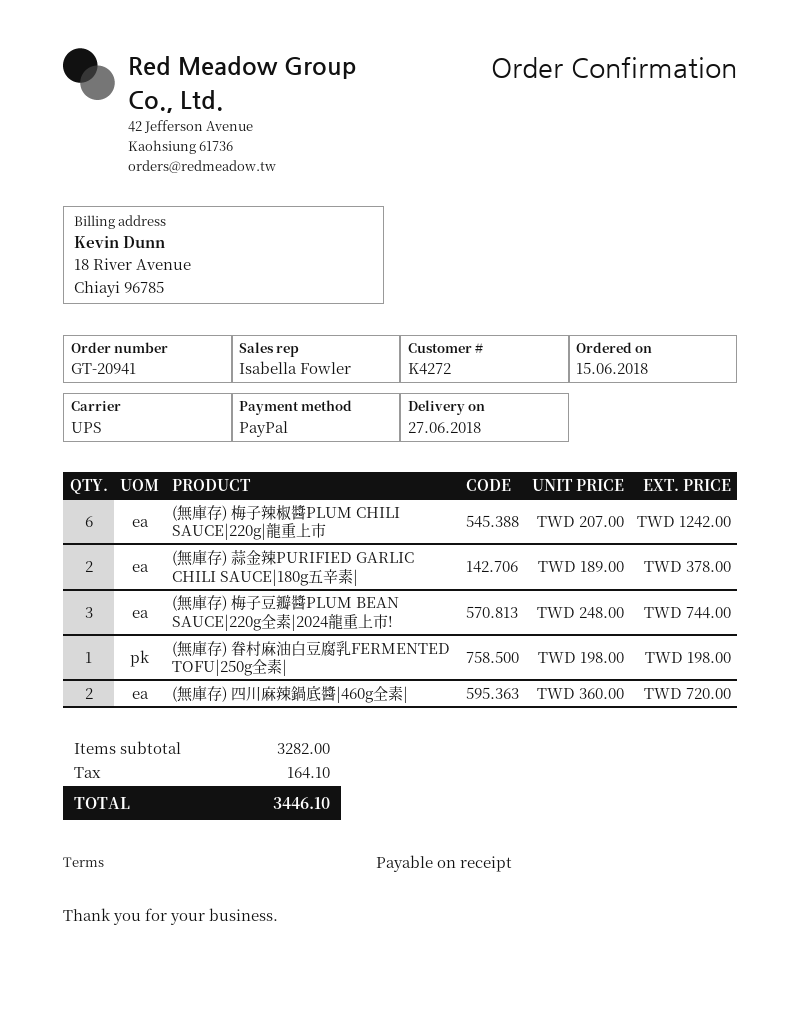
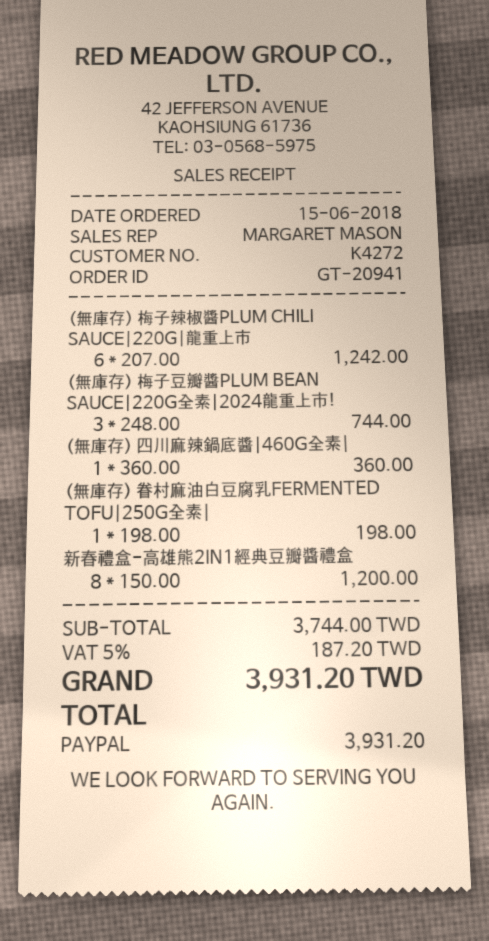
sales rep: Isabella Fowler -> MARGARET MASON
(無庫存) 蒜金辣PURIFIED GARLIC CHILI SAUCE|180g五辛素|: 2 x 189.00 = 378.00 -> none
(無庫存) 四川麻辣鍋底醬|460g全素|: 2 x 360.00 = 720.00 -> 1 x 360.00 = 360.00
新春禮盒-高雄熊2IN1經典豆瓣醬禮盒: none -> 8 x 150.00 = 1200.00
subtotal: 3282.00 -> 3744.00
tax: 164.10 -> 187.20
total: 3446.10 -> 3931.20

